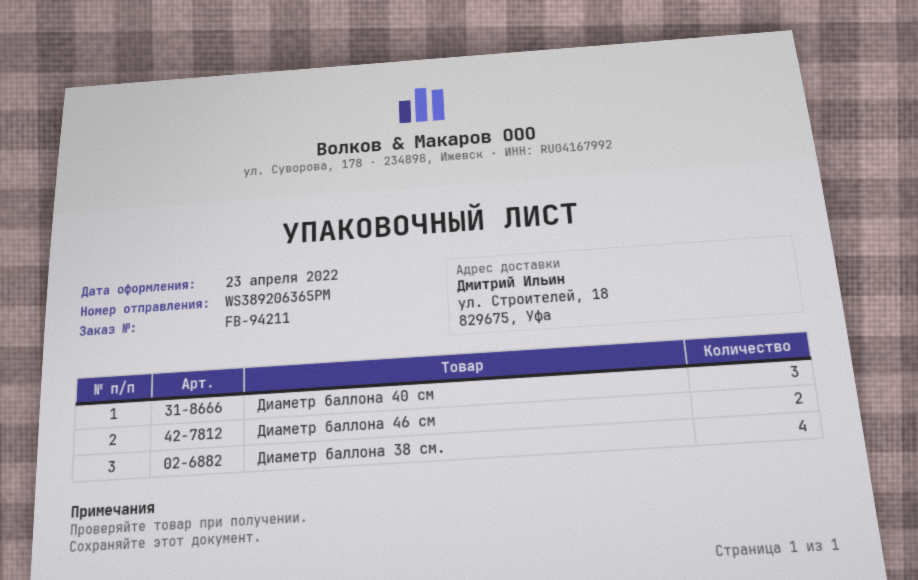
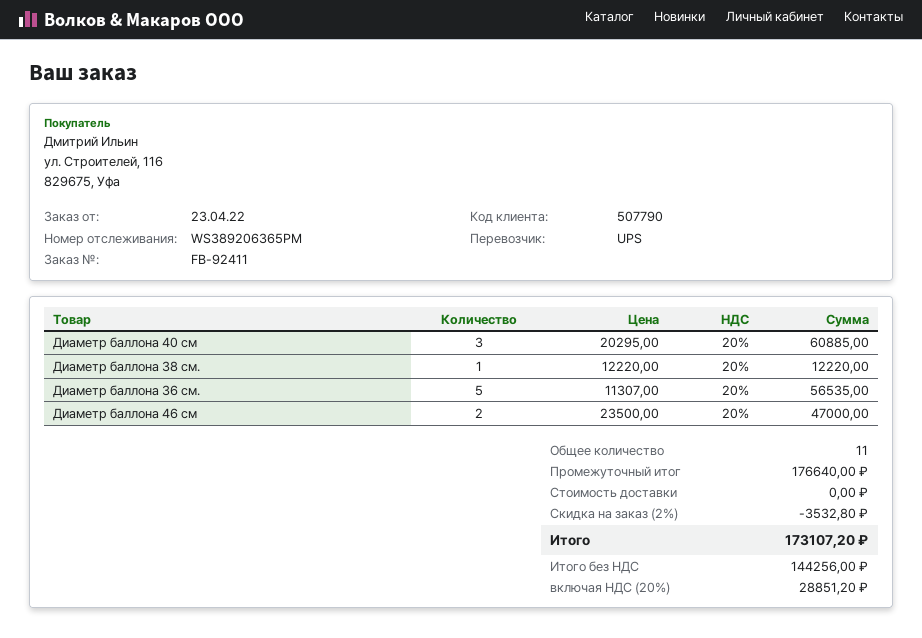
order number: FB-94211 -> FB-92411
Диаметр баллона 38 см.: 4 -> 1
Диаметр баллона 36 см.: none -> 5

